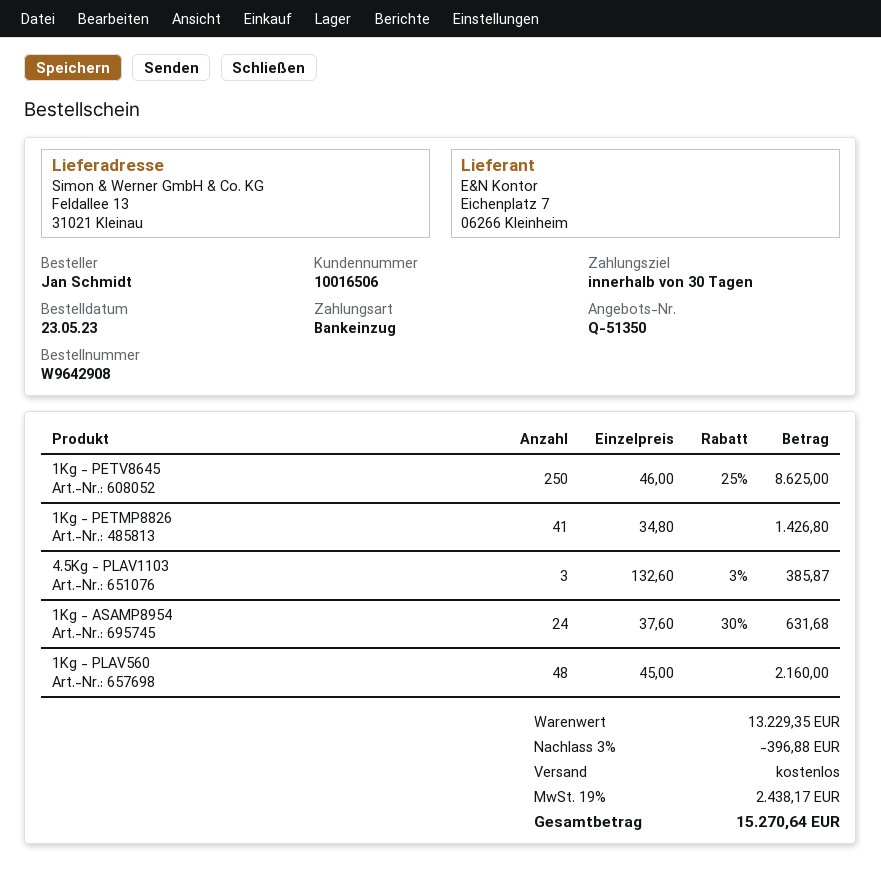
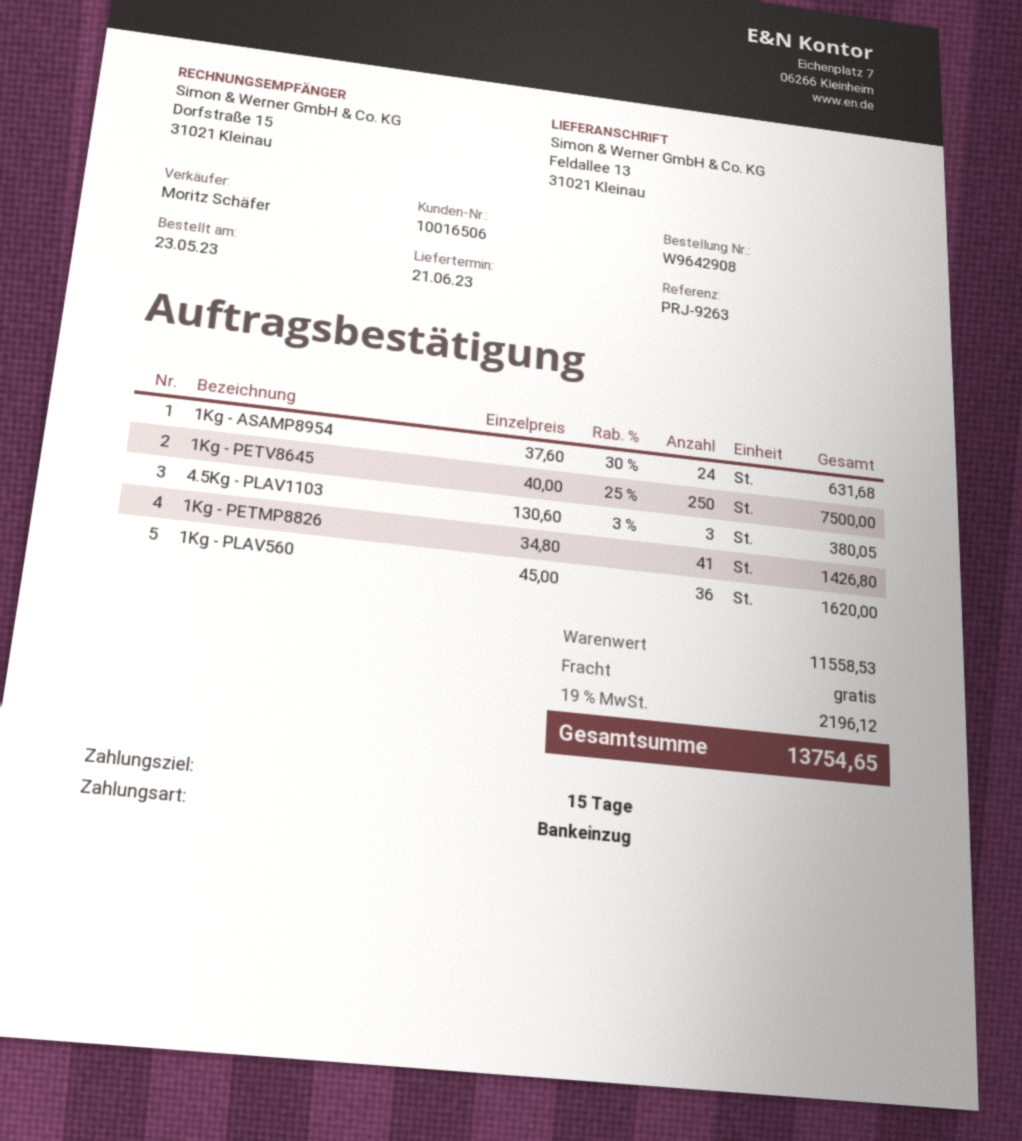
payment terms: 30 days -> 15 days
1Kg - PETV8645: 250 x 46.00 - 25% = 8625.00 -> 250 x 40.00 - 25% = 7500.00
4.5Kg - PLAV1103: 3 x 132.60 - 3% = 385.87 -> 3 x 130.60 - 3% = 380.05
1Kg - PLAV560: 48 x 45.00 = 2160.00 -> 36 x 45.00 = 1620.00
subtotal: 13229.35 -> 11558.53
discount: 3% = 396.88 -> none
tax: 19% = 2438.17 -> 19% = 2196.12
total: 15270.64 -> 13754.65

